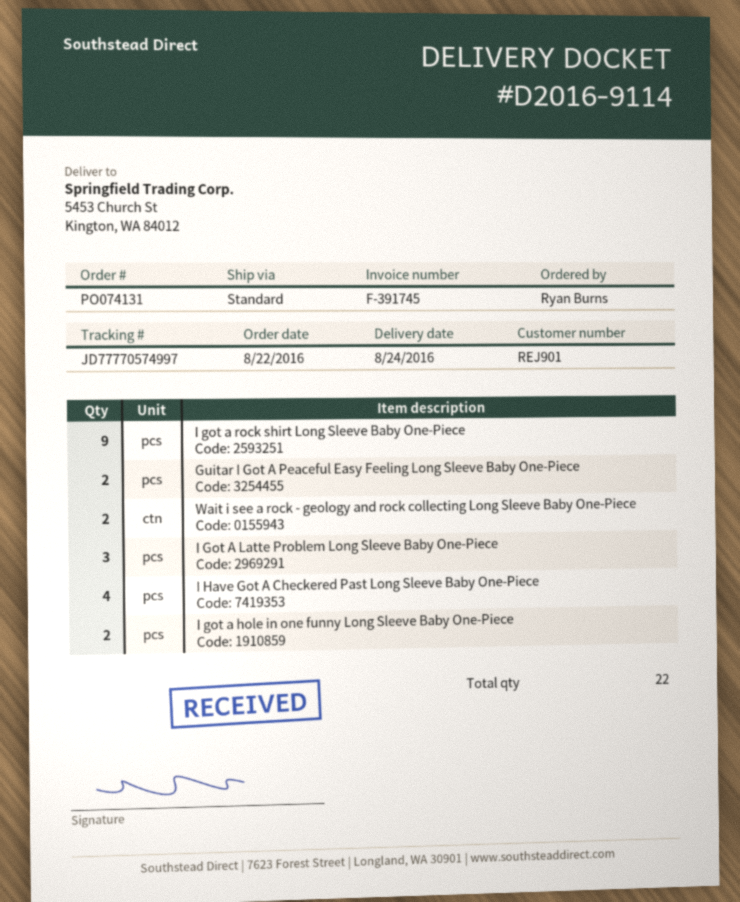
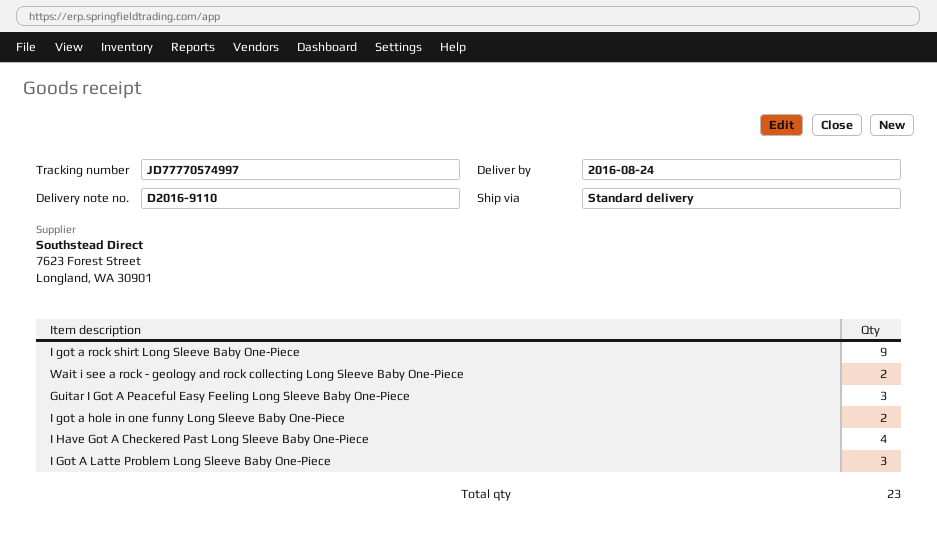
delivery note number: D2016-9114 -> D2016-9110
Guitar I Got A Peaceful Easy Feeling Long Sleeve Baby One-Piece: 2 -> 3
total quantity: 22 -> 23

